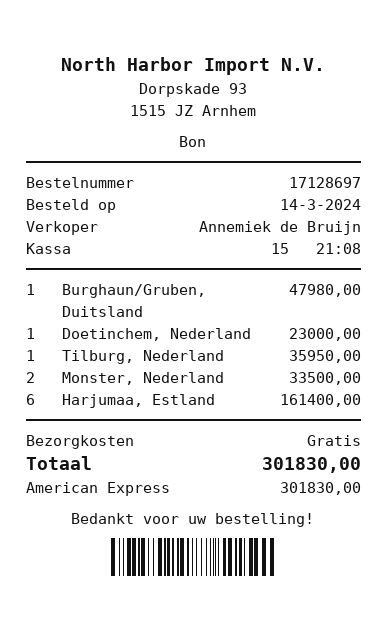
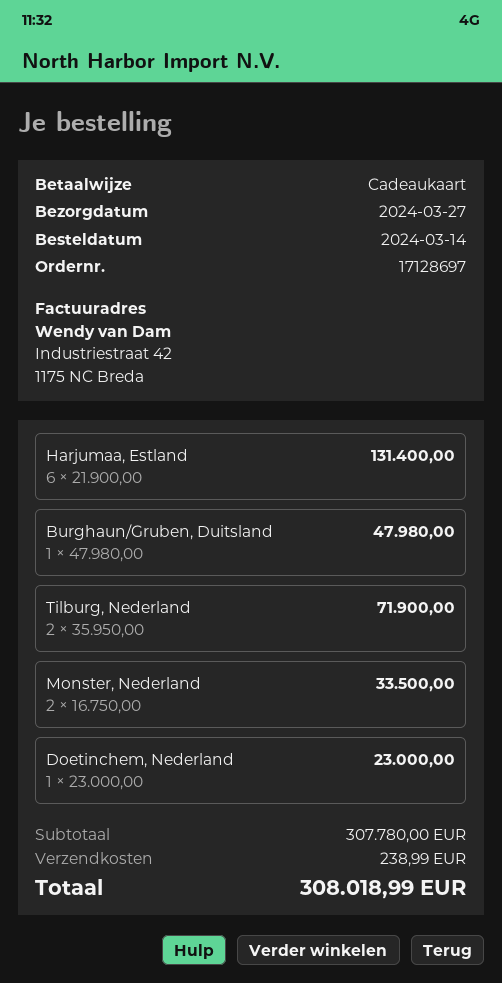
payment method: American Express -> gift card
Tilburg, Nederland: 1 for 35950.00 -> 2 for 71900.00
Harjumaa, Estland: 6 for 161400.00 -> 6 for 131400.00
shipping: 0.00 -> 238.99
total: 301830.00 -> 308018.99

